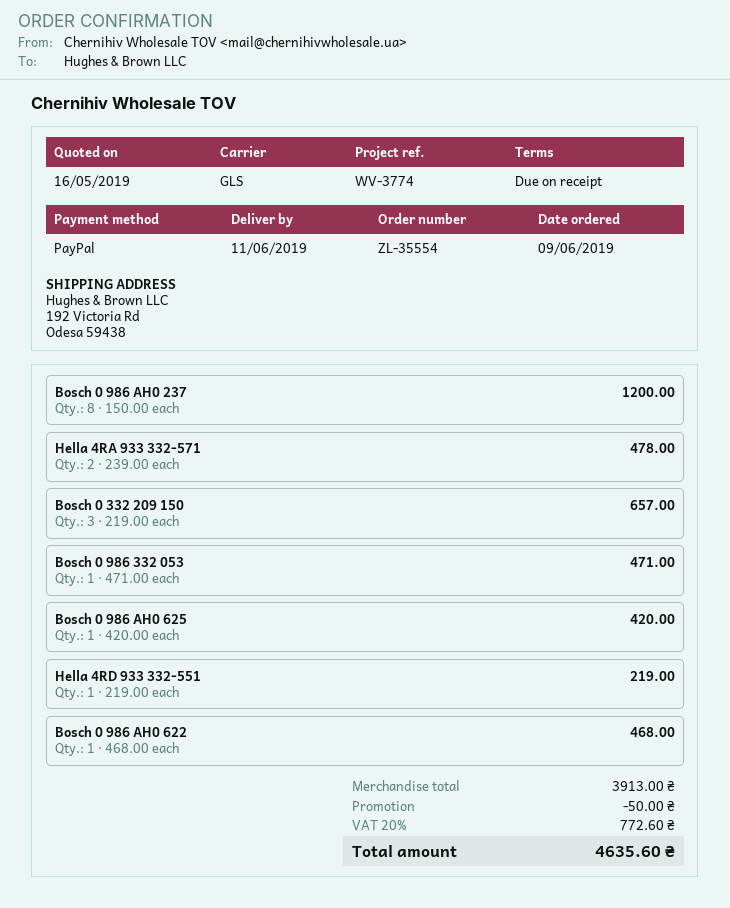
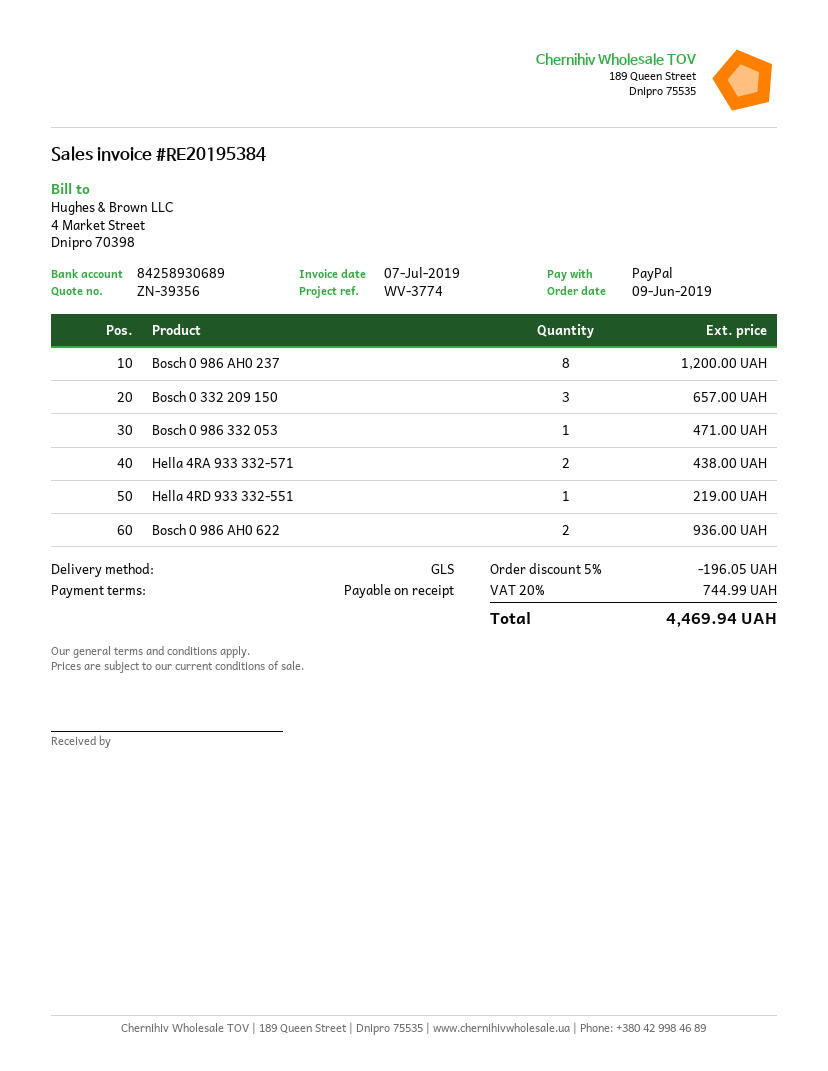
Hella 4RA 933 332-571: 2 for 478.00 -> 2 for 438.00
Bosch 0 986 AH0 625: 1 for 420.00 -> none
Bosch 0 986 AH0 622: 1 for 468.00 -> 2 for 936.00
discount: 50.00 -> 196.05
tax: 20% = 772.60 -> 20% = 744.99
total: 4635.60 -> 4469.94

